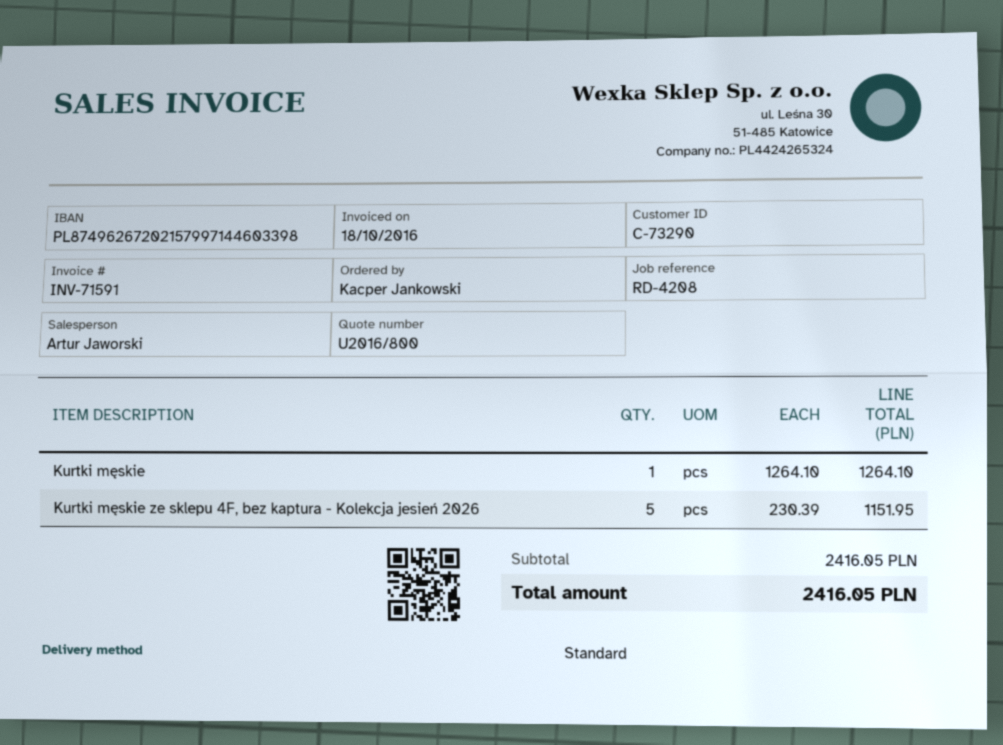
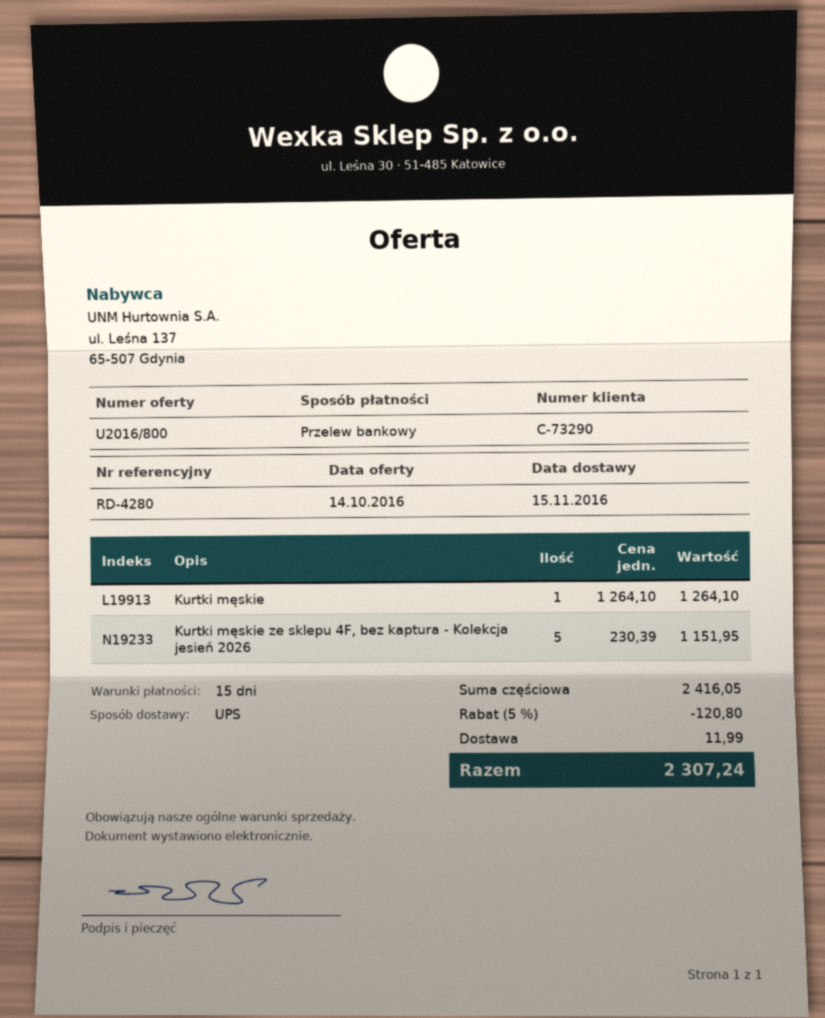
reference: RD-4208 -> RD-4280
shipping method: standard -> UPS
discount: none -> 5% = 120.80
shipping: none -> 11.99
total: 2416.05 -> 2307.24

